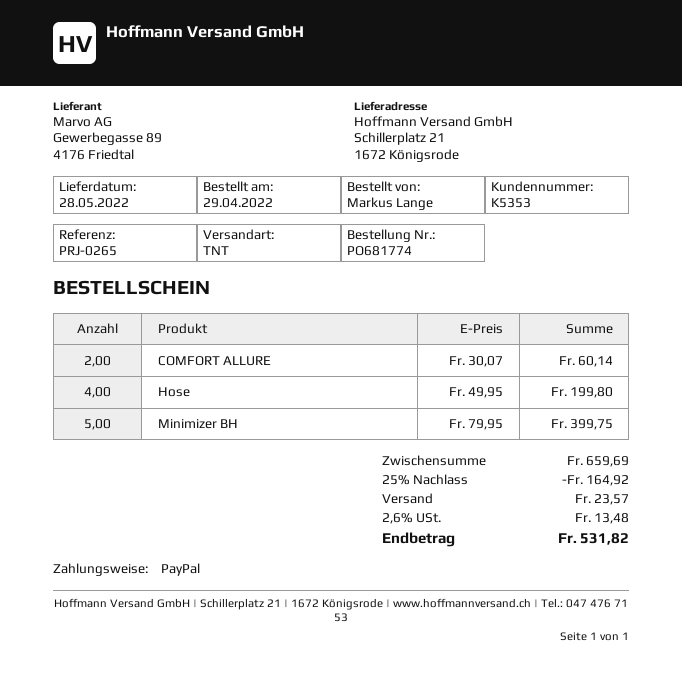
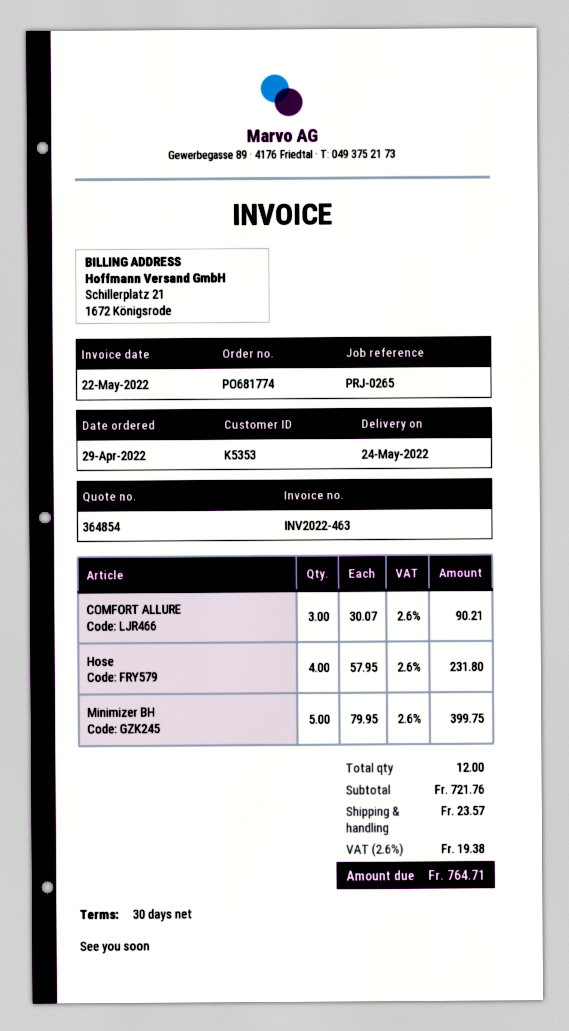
delivery date: 2022-05-28 -> 2022-05-24
COMFORT ALLURE: 2 x 30.07 = 60.14 -> 3 x 30.07 = 90.21
Hose: 4 x 49.95 = 199.80 -> 4 x 57.95 = 231.80
subtotal: 659.69 -> 721.76
discount: 25% = 164.92 -> none
tax: 2.6% = 13.48 -> 2.6% = 19.38
total: 531.82 -> 764.71

